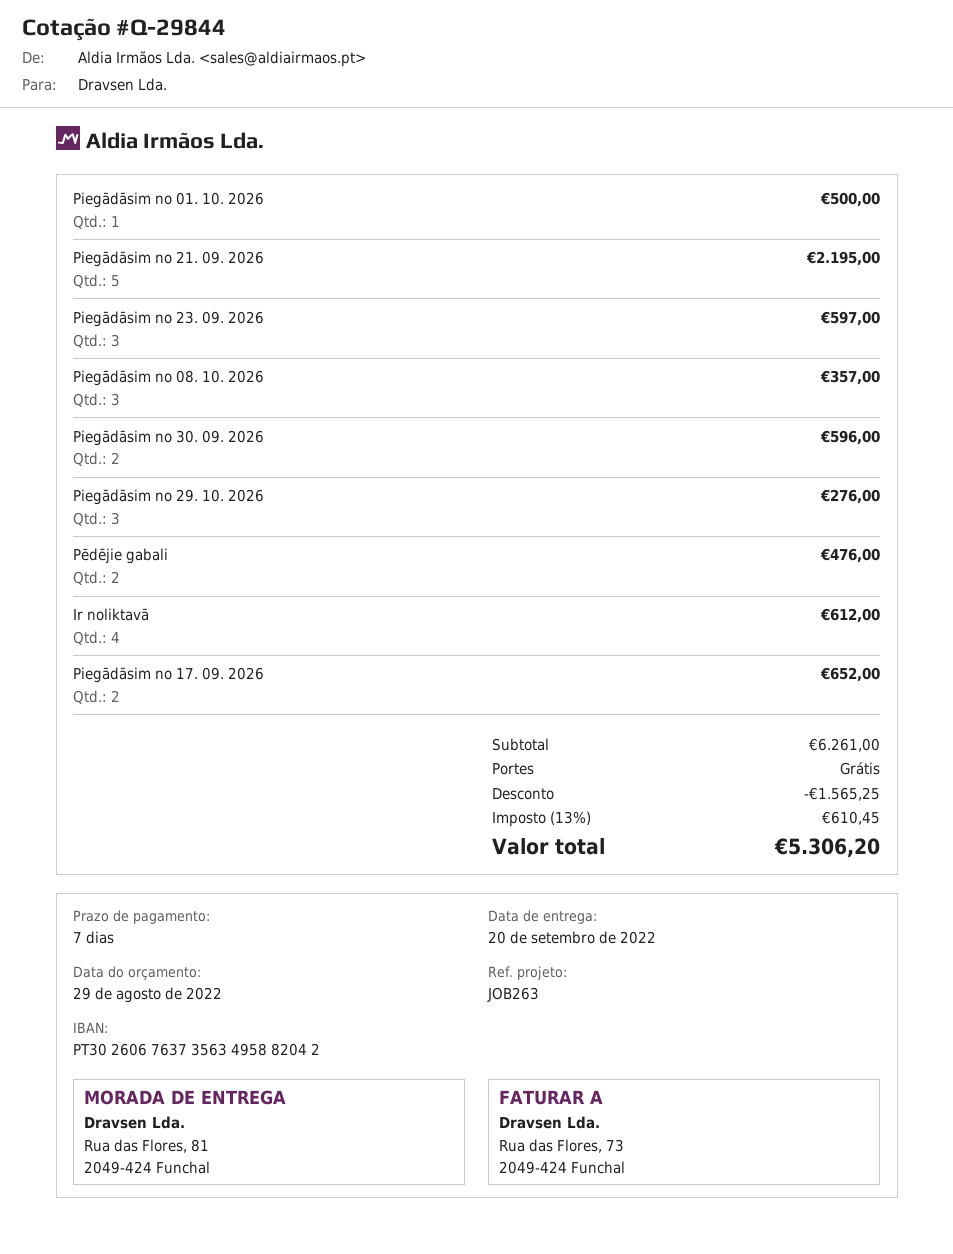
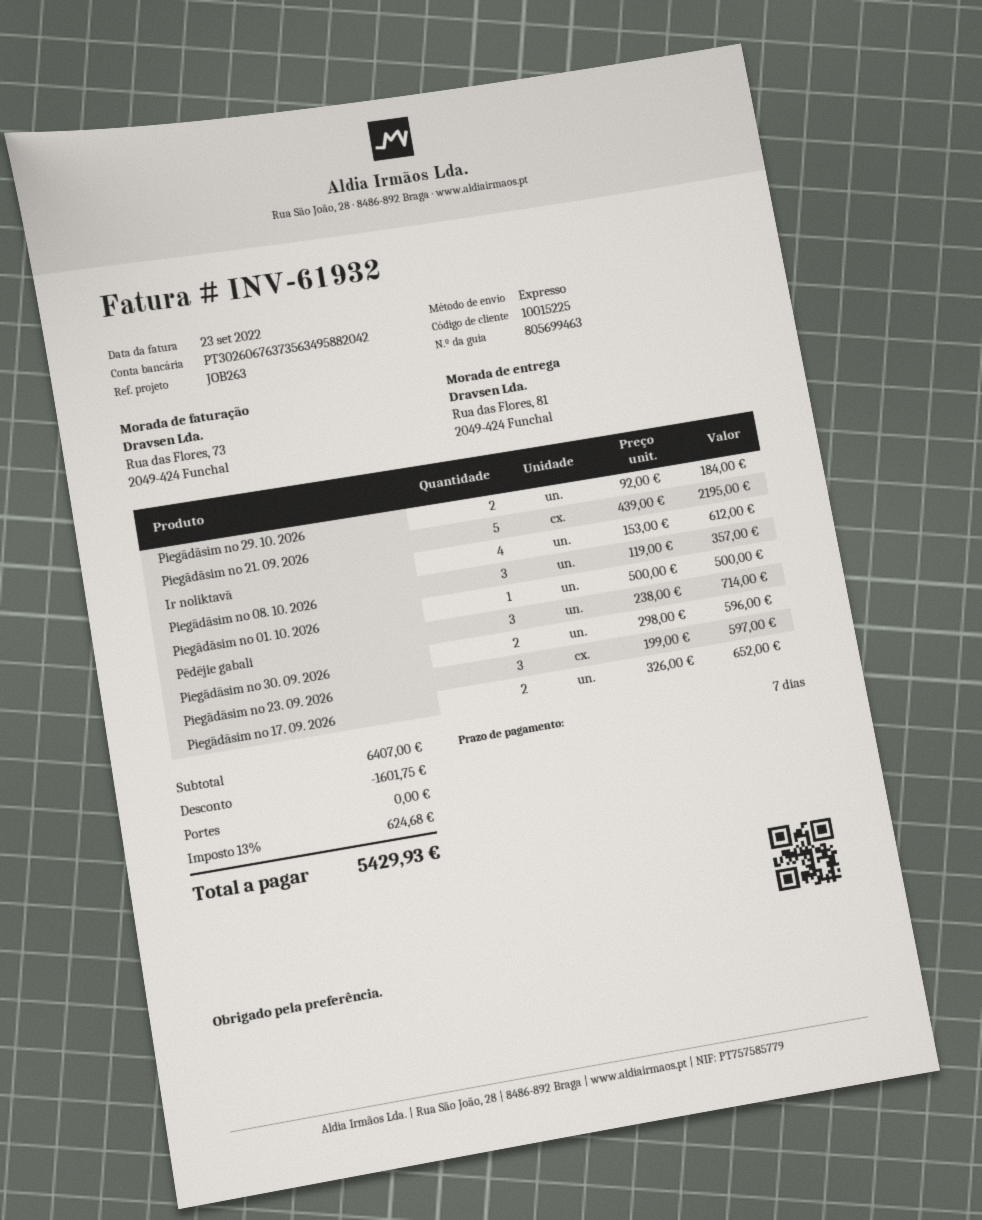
Piegādāsim no 29. 10. 2026: 3 for 276.00 -> 2 for 184.00
Pēdējie gabali: 2 for 476.00 -> 3 for 714.00
subtotal: 6261.00 -> 6407.00
discount: 1565.25 -> 1601.75
tax: 13% = 610.45 -> 13% = 624.68
total: 5306.20 -> 5429.93

